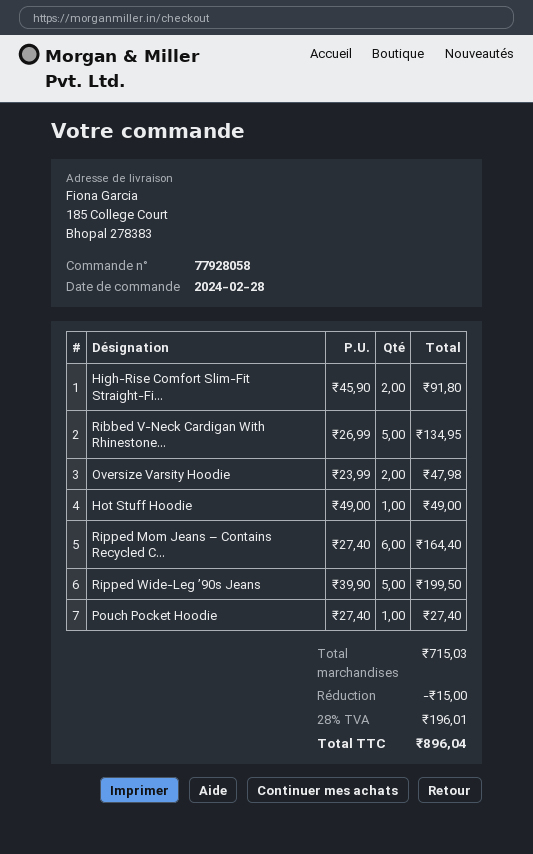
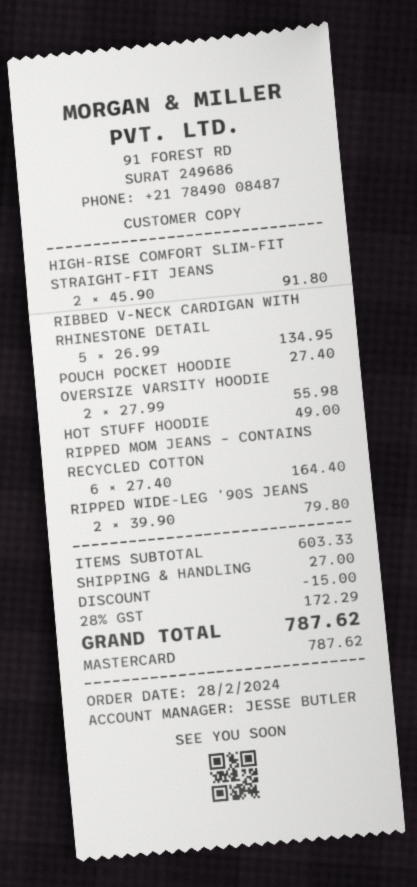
Oversize Varsity Hoodie: 2 x 23.99 = 47.98 -> 2 x 27.99 = 55.98
Ripped Wide-Leg ’90s Jeans: 5 x 39.90 = 199.50 -> 2 x 39.90 = 79.80
subtotal: 715.03 -> 603.33
shipping: none -> 27.00
tax: 28% = 196.01 -> 28% = 172.29
total: 896.04 -> 787.62

